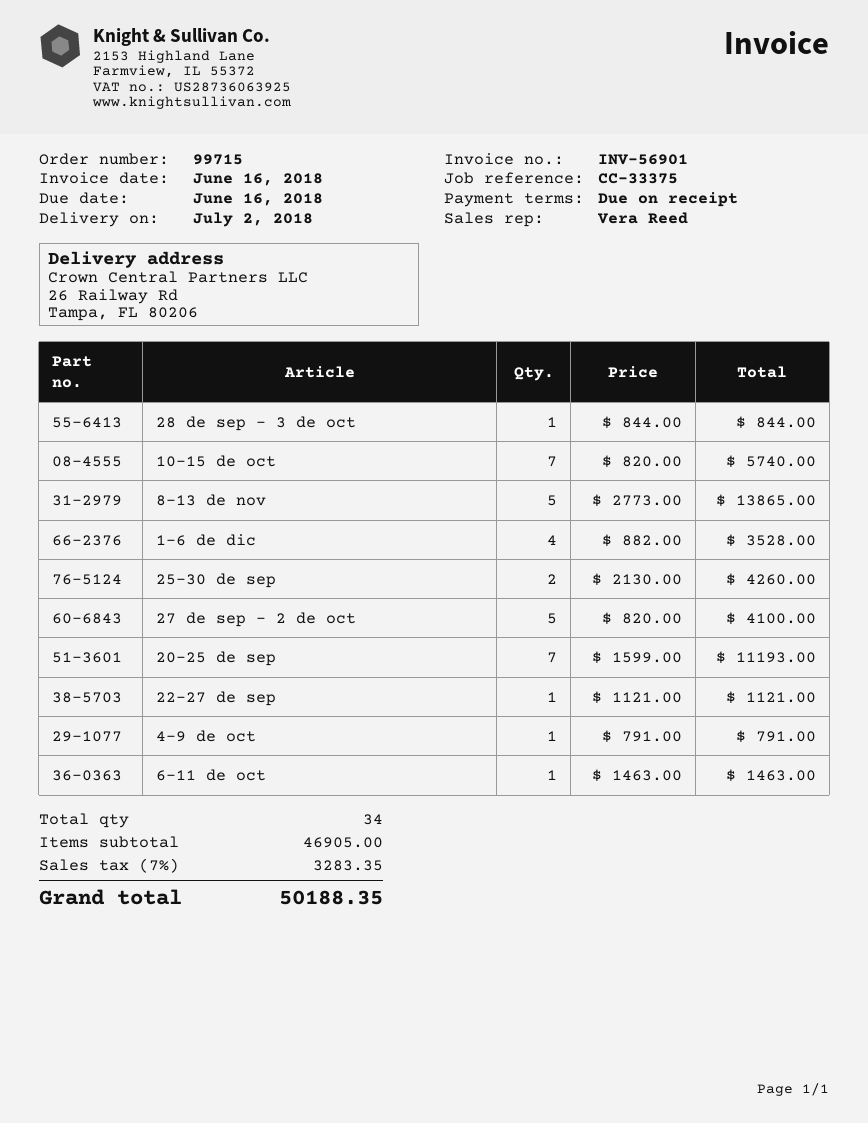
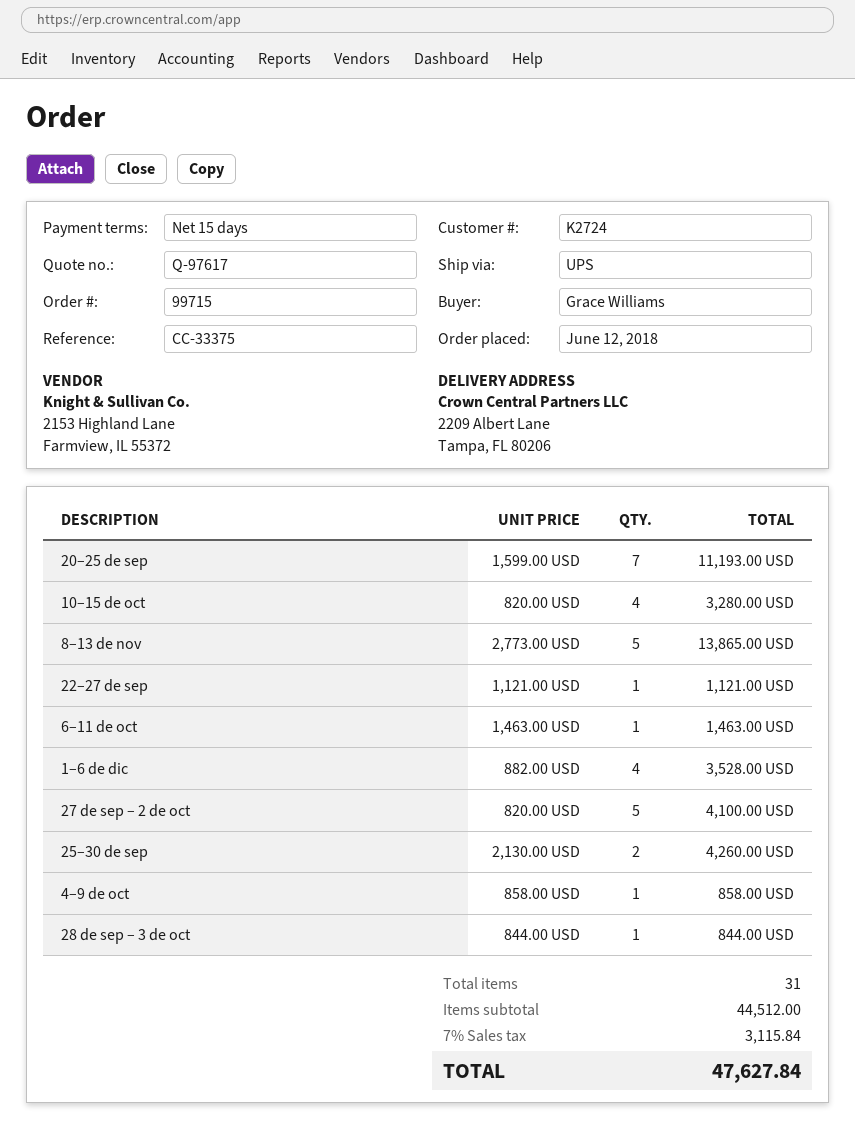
payment terms: on receipt -> 15 days
ship to: 26 Railway Rd, Tampa, FL 80206 -> 2209 Albert Lane, Tampa, FL 80206
10–15 de oct: 7 x 820.00 = 5740.00 -> 4 x 820.00 = 3280.00
4–9 de oct: 1 x 791.00 = 791.00 -> 1 x 858.00 = 858.00
total quantity: 34 -> 31
subtotal: 46905.00 -> 44512.00
tax: 7% = 3283.35 -> 7% = 3115.84
total: 50188.35 -> 47627.84

